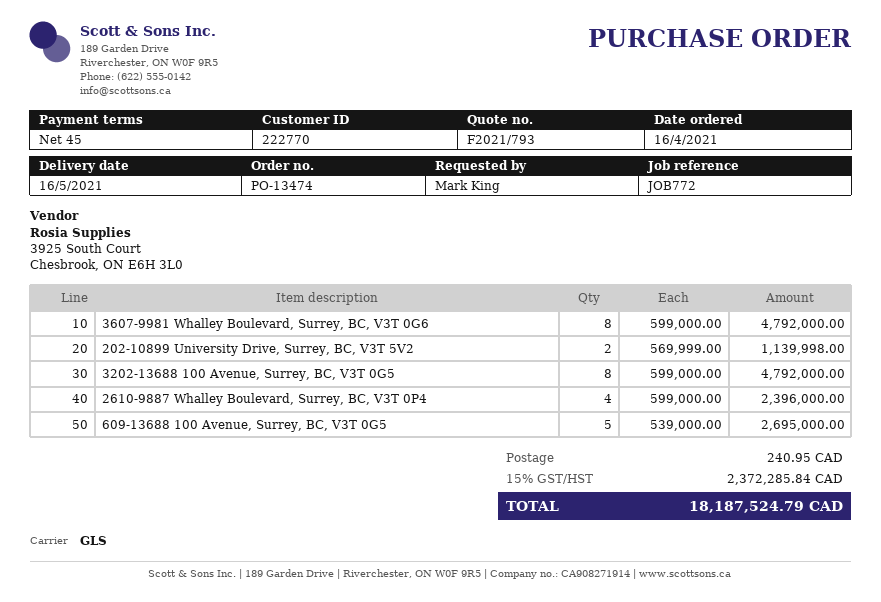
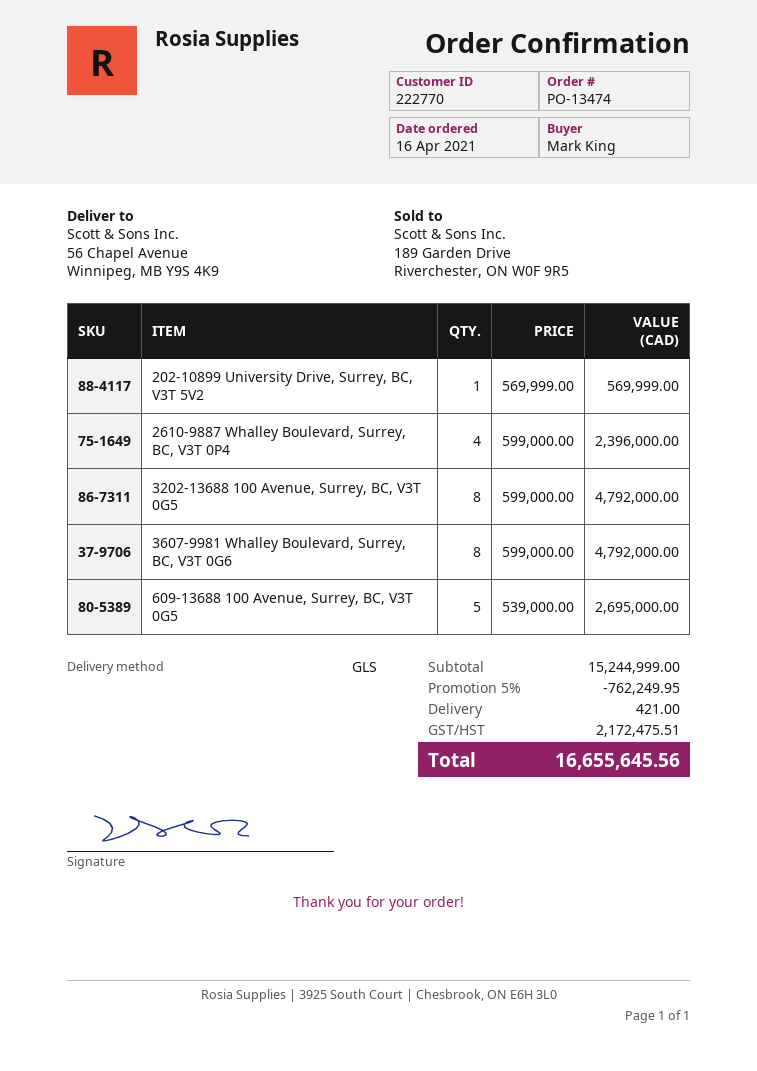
202-10899 University Drive, Surrey, BC, V3T 5V2: 2 x 569999.00 = 1139998.00 -> 1 x 569999.00 = 569999.00
discount: none -> 5% = 762249.95
shipping: 240.95 -> 421.00
tax: 2372285.84 -> 2172475.51
total: 18187524.79 -> 16655645.56

